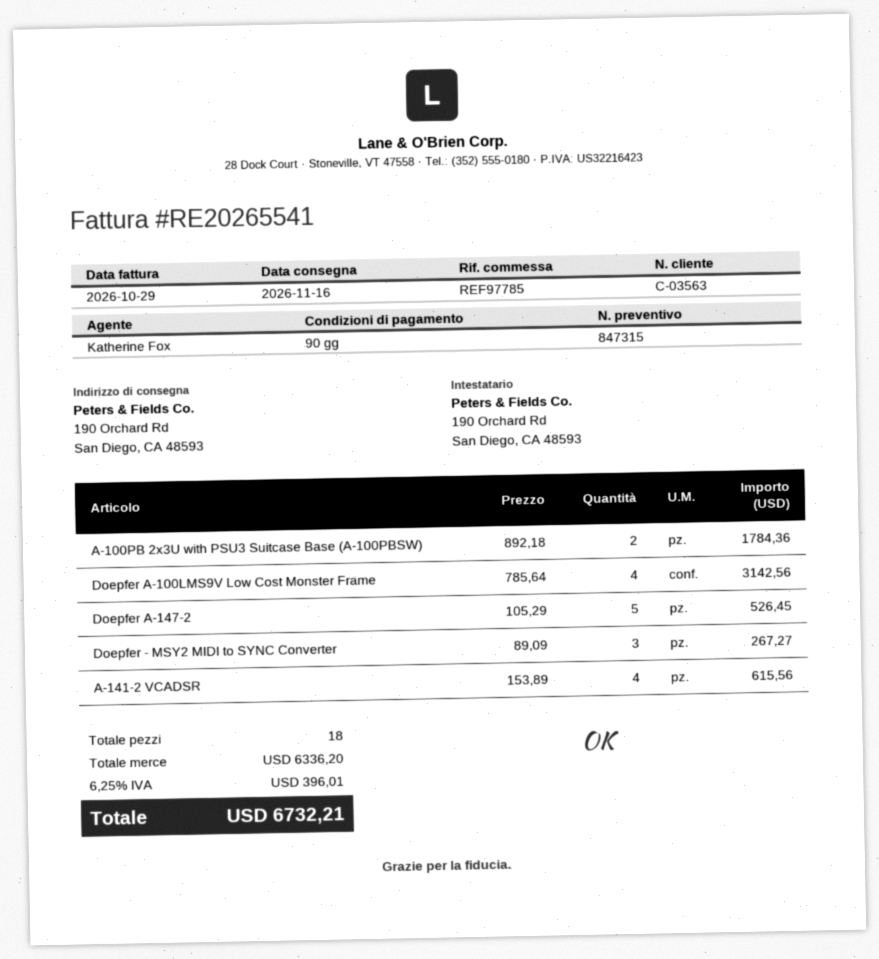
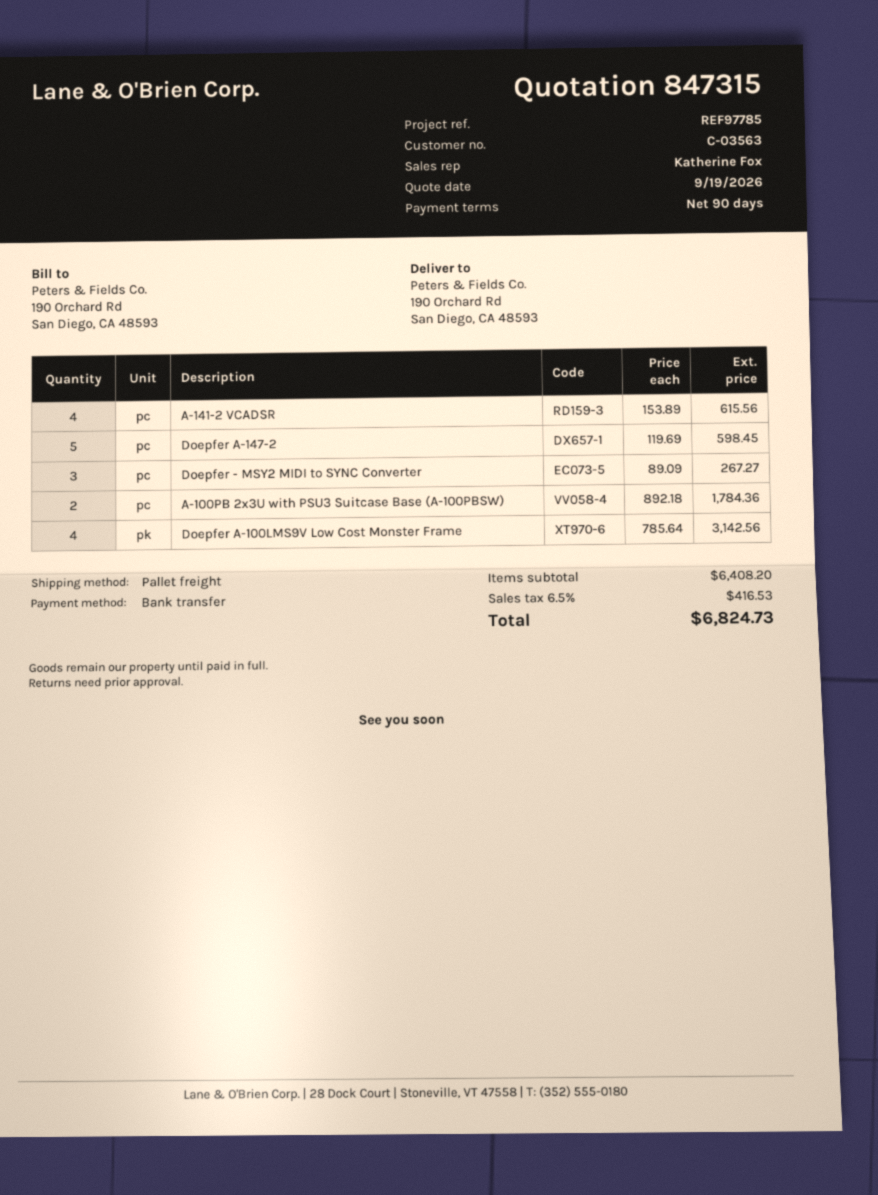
Doepfer A-147-2: 5 x 105.29 = 526.45 -> 5 x 119.69 = 598.45
subtotal: 6336.20 -> 6408.20
tax: 6.25% = 396.01 -> 6.5% = 416.53
total: 6732.21 -> 6824.73

